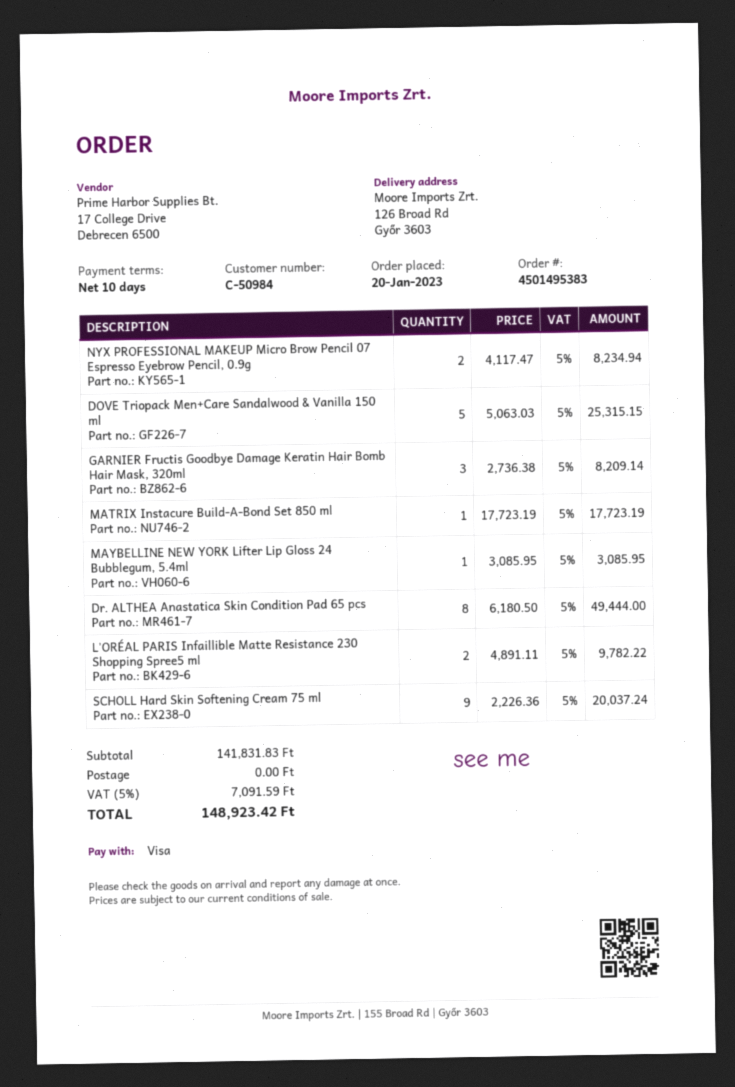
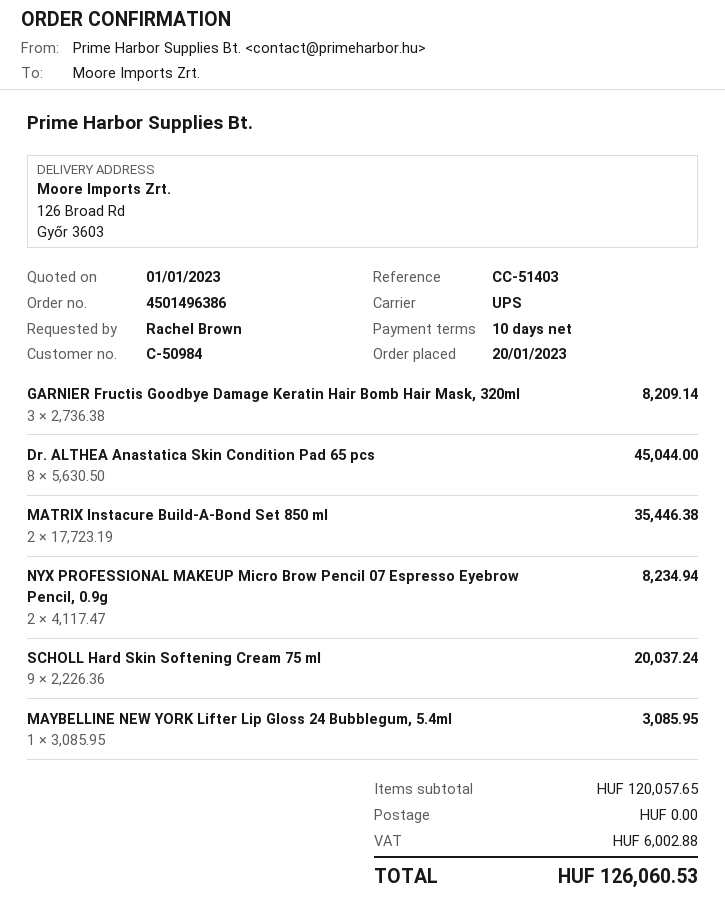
order number: 4501495383 -> 4501496386
DOVE Triopack Men+Care Sandalwood & Vanilla 150 ml: 5 x 5063.03 = 25315.15 -> none
MATRIX Instacure Build-A-Bond Set 850 ml: 1 x 17723.19 = 17723.19 -> 2 x 17723.19 = 35446.38
Dr. ALTHEA Anastatica Skin Condition Pad 65 pcs: 8 x 6180.50 = 49444.00 -> 8 x 5630.50 = 45044.00
L'ORÉAL PARIS Infaillible Matte Resistance 230 Shopping Spree5 ml: 2 x 4891.11 = 9782.22 -> none
subtotal: 141831.83 -> 120057.65
tax: 7091.59 -> 6002.88
total: 148923.42 -> 126060.53

